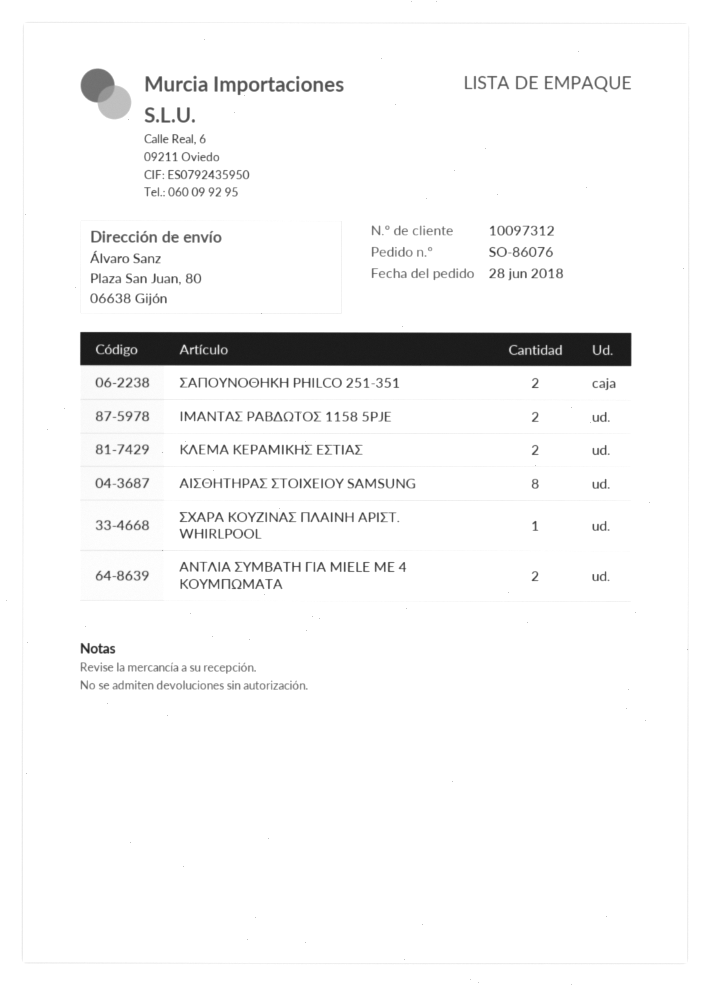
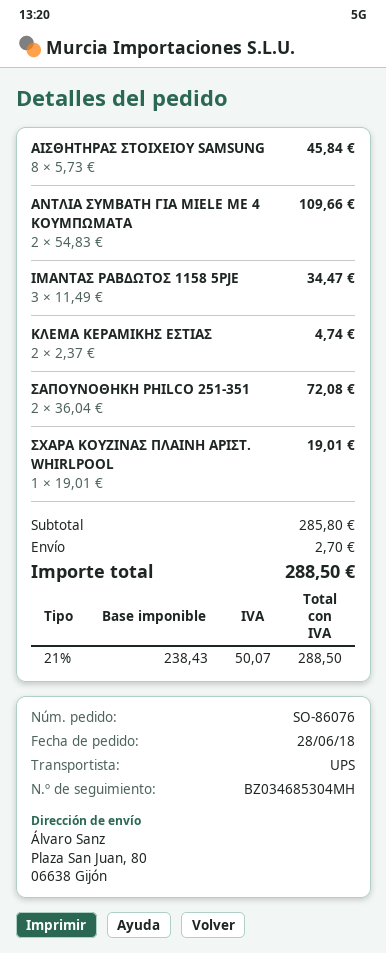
ΙΜΑΝΤΑΣ ΡΑΒΔΩΤΟΣ 1158 5PJE: 2 -> 3

